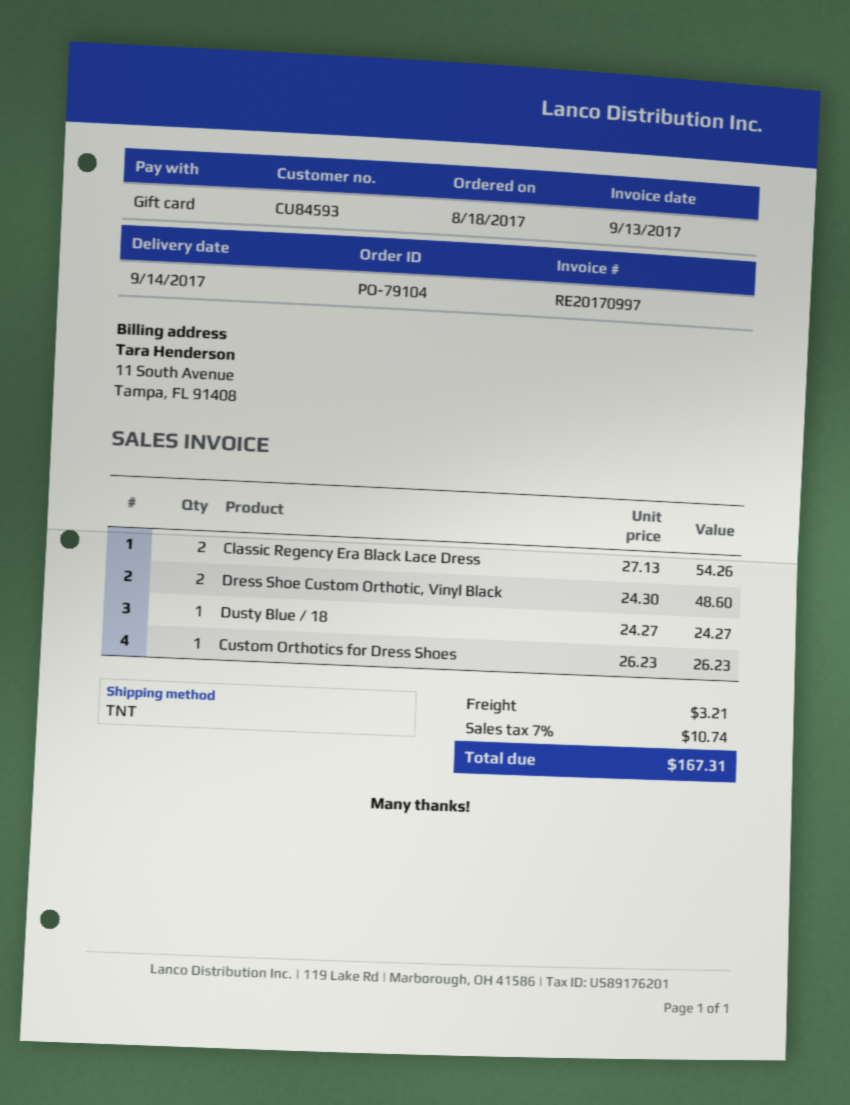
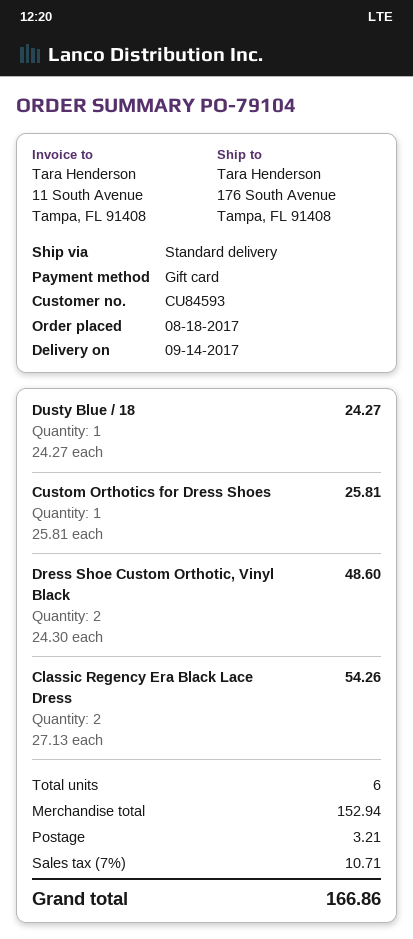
shipping method: TNT -> standard
Custom Orthotics for Dress Shoes: 1 x 26.23 = 26.23 -> 1 x 25.81 = 25.81
tax: 7% = 10.74 -> 7% = 10.71
total: 167.31 -> 166.86

